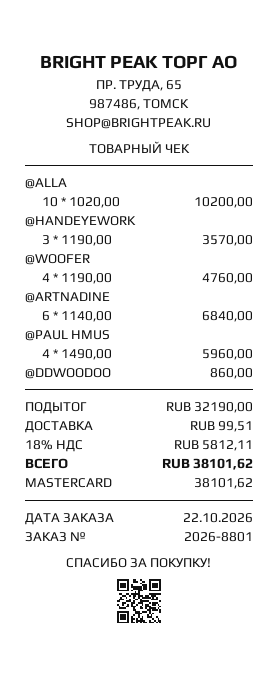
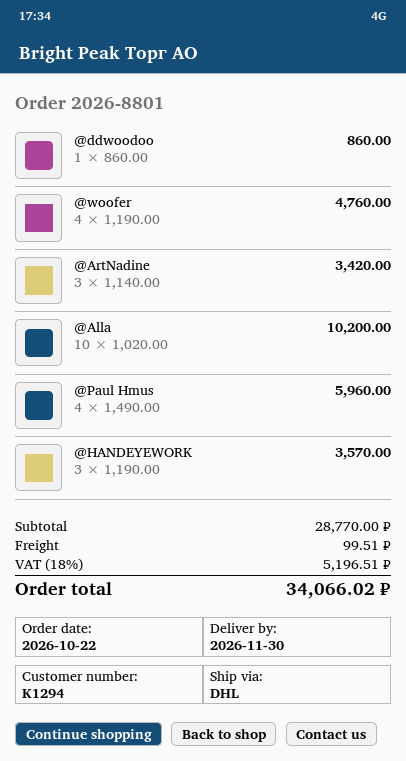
@ARTNADINE: 6 x 1140.00 = 6840.00 -> 3 x 1140.00 = 3420.00
subtotal: 32190.00 -> 28770.00
tax: 18% = 5812.11 -> 18% = 5196.51
total: 38101.62 -> 34066.02

